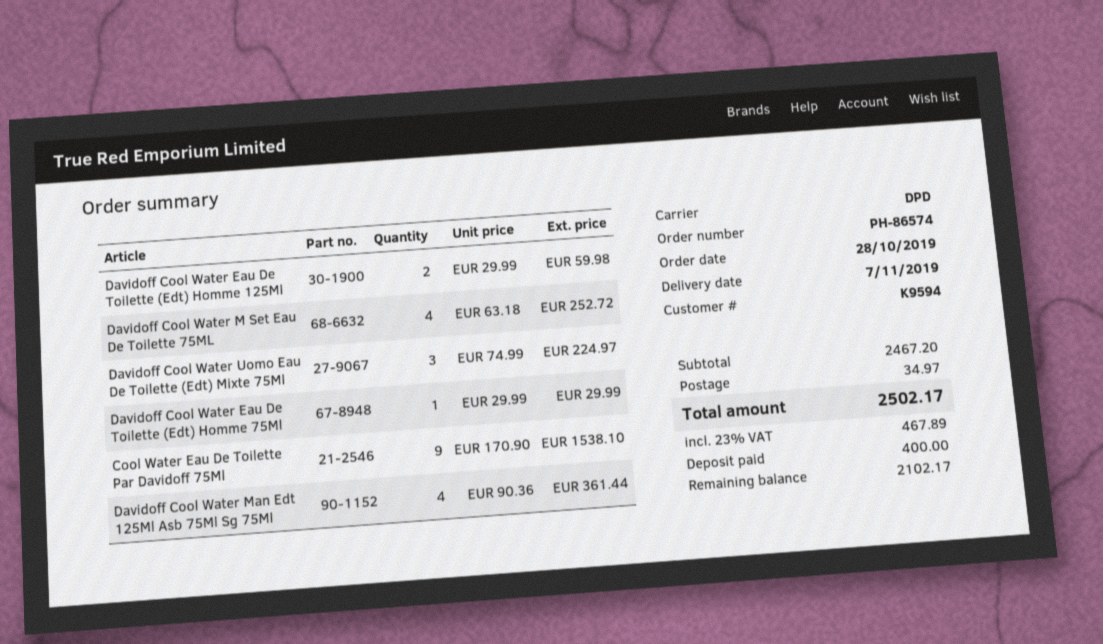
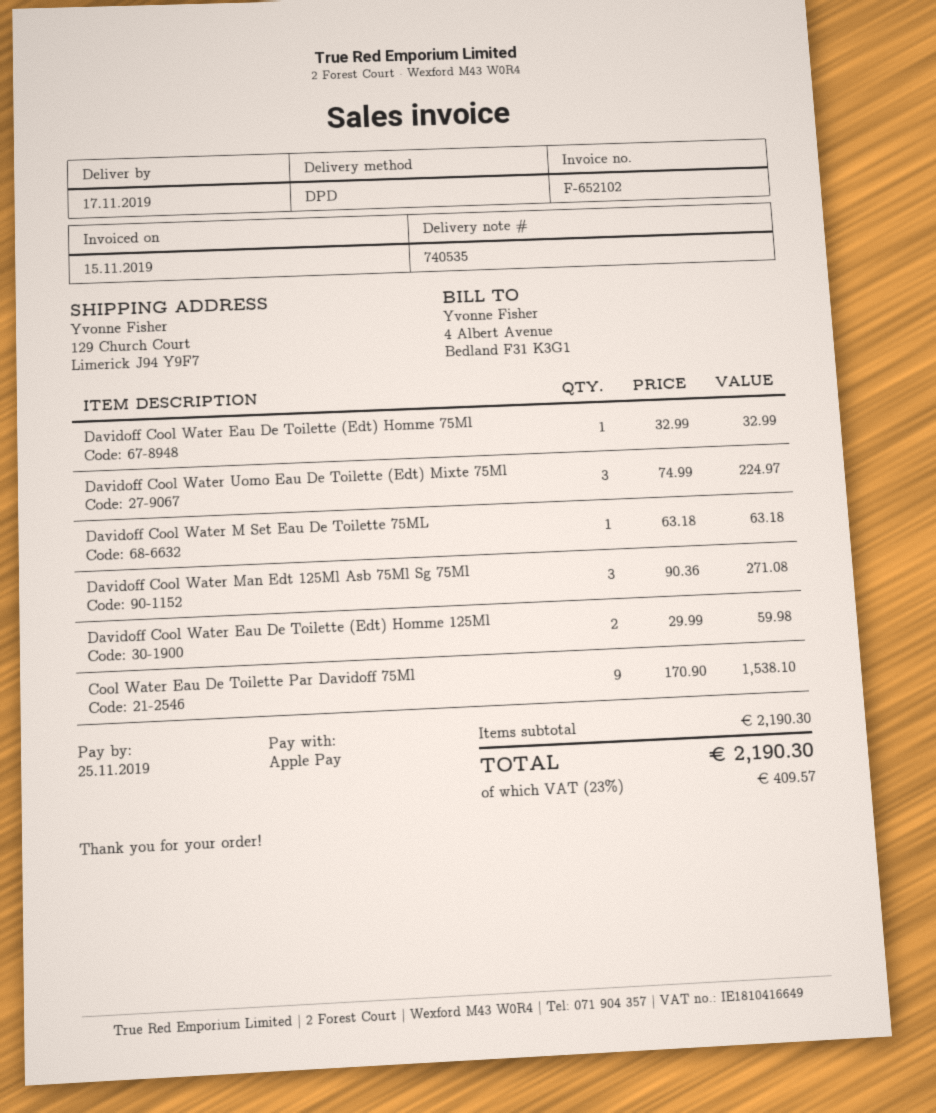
delivery date: 2019-11-07 -> 2019-11-17
Davidoff Cool Water M Set Eau De Toilette 75ML: 4 x 63.18 = 252.72 -> 1 x 63.18 = 63.18
Davidoff Cool Water Eau De Toilette (Edt) Homme 75Ml: 1 x 29.99 = 29.99 -> 1 x 32.99 = 32.99
Davidoff Cool Water Man Edt 125Ml Asb 75Ml Sg 75Ml: 4 x 90.36 = 361.44 -> 3 x 90.36 = 271.08
subtotal: 2467.20 -> 2190.30
shipping: 34.97 -> none
tax: 23% = 467.89 -> 23% = 409.57
total: 2502.17 -> 2190.30

